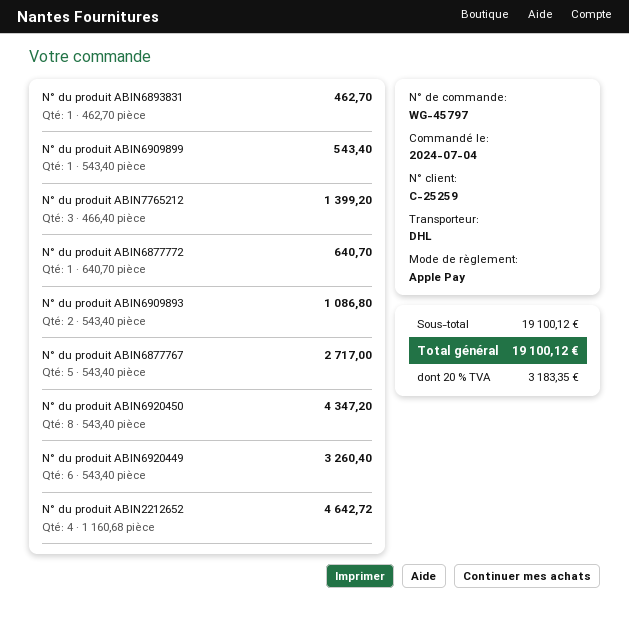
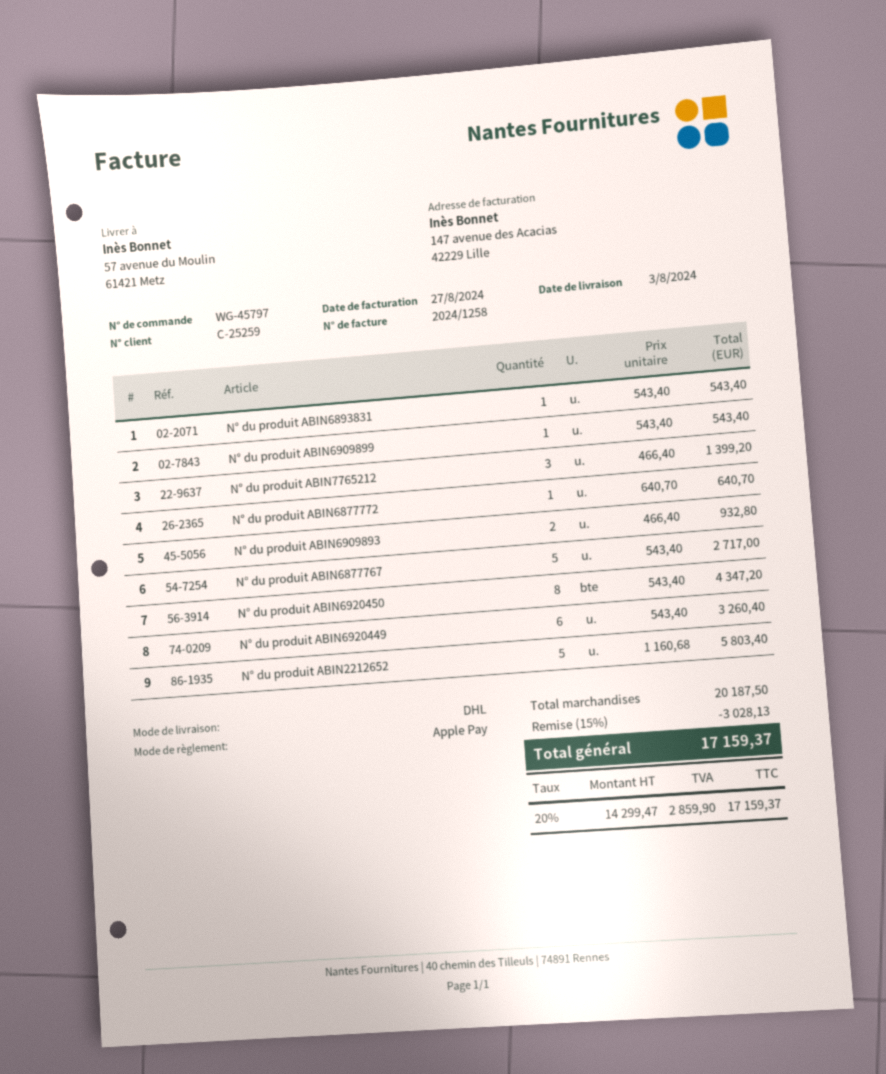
N° du produit ABIN6893831: 1 x 462.70 = 462.70 -> 1 x 543.40 = 543.40
N° du produit ABIN6909893: 2 x 543.40 = 1086.80 -> 2 x 466.40 = 932.80
N° du produit ABIN2212652: 4 x 1160.68 = 4642.72 -> 5 x 1160.68 = 5803.40
subtotal: 19100.12 -> 20187.50
discount: none -> 15% = 3028.13
tax: 20% = 3183.35 -> 20% = 2859.90
total: 19100.12 -> 17159.37

